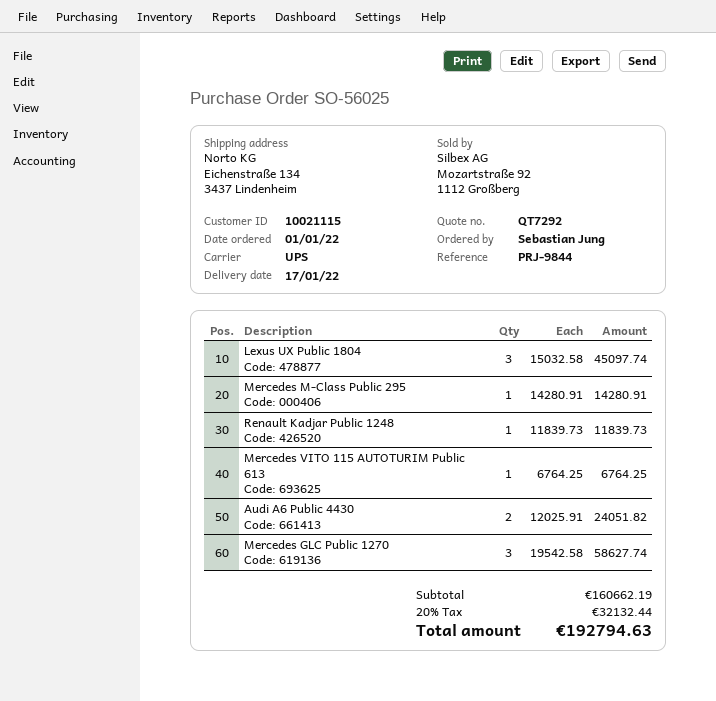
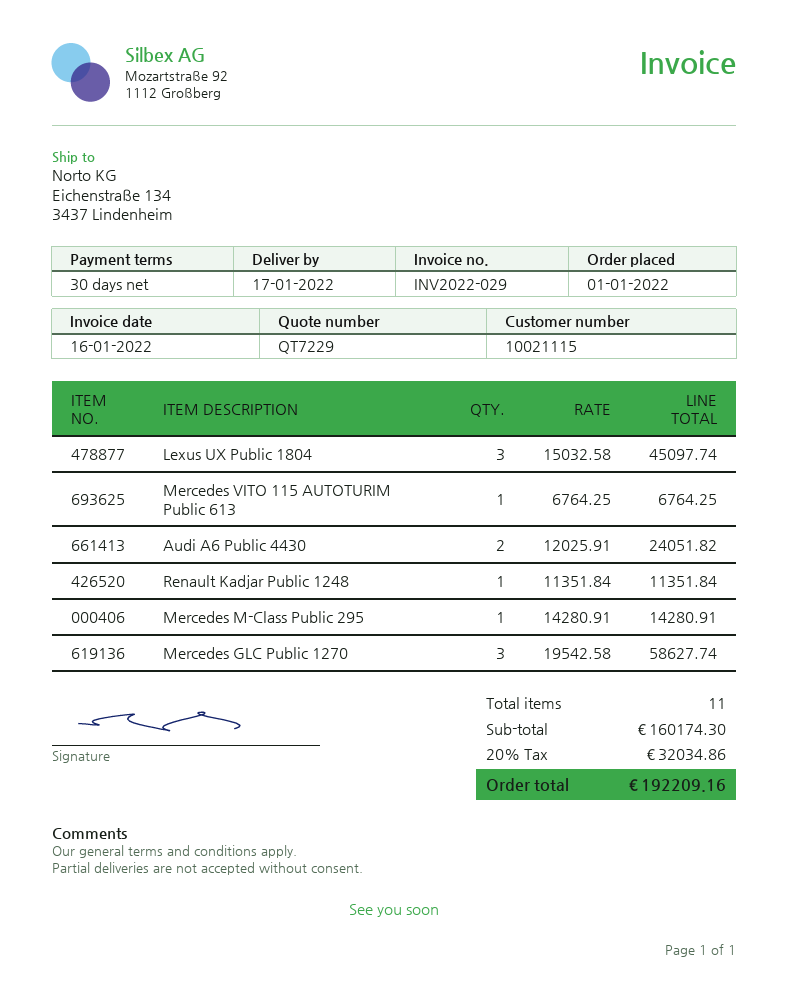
quote number: QT7292 -> QT7229
Renault Kadjar Public 1248: 1 x 11839.73 = 11839.73 -> 1 x 11351.84 = 11351.84
subtotal: 160662.19 -> 160174.30
tax: 20% = 32132.44 -> 20% = 32034.86
total: 192794.63 -> 192209.16

